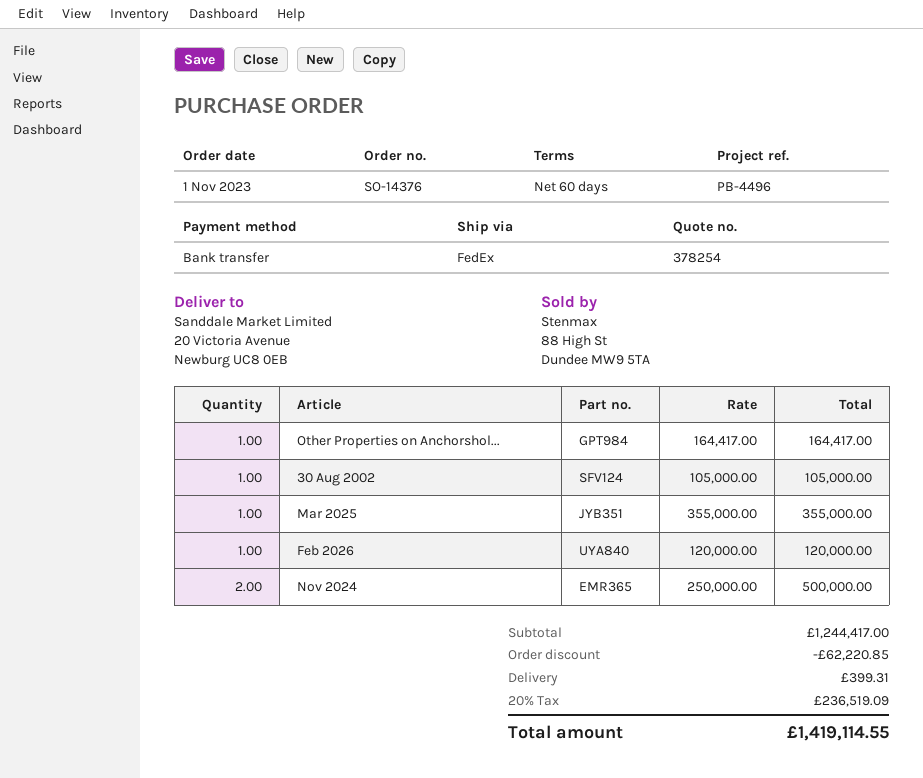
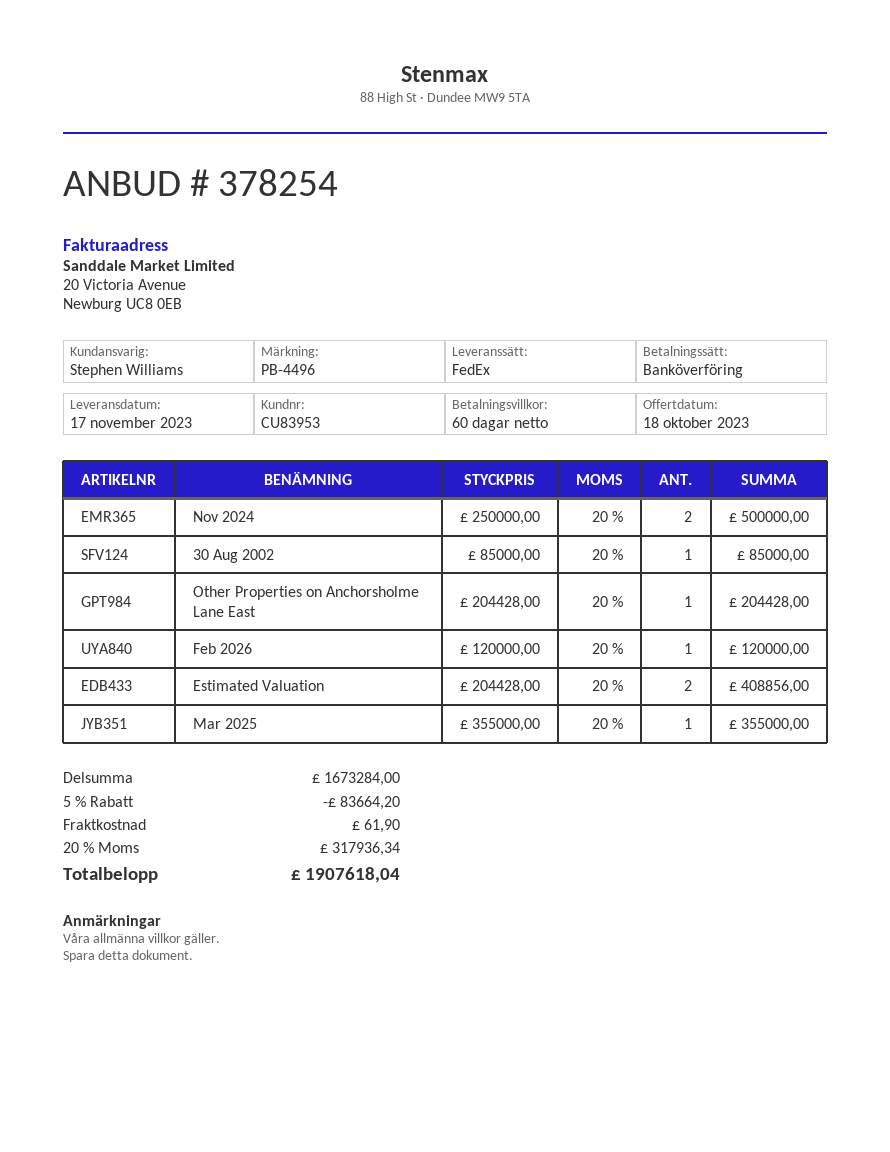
Other Properties on Anchorshol...: 1 x 164417.00 = 164417.00 -> 1 x 204428.00 = 204428.00
30 Aug 2002: 1 x 105000.00 = 105000.00 -> 1 x 85000.00 = 85000.00
Estimated Valuation: none -> 2 x 204428.00 = 408856.00
subtotal: 1244417.00 -> 1673284.00
discount: 62220.85 -> 83664.20
shipping: 399.31 -> 61.90
tax: 20% = 236519.09 -> 20% = 317936.34
total: 1419114.55 -> 1907618.04

